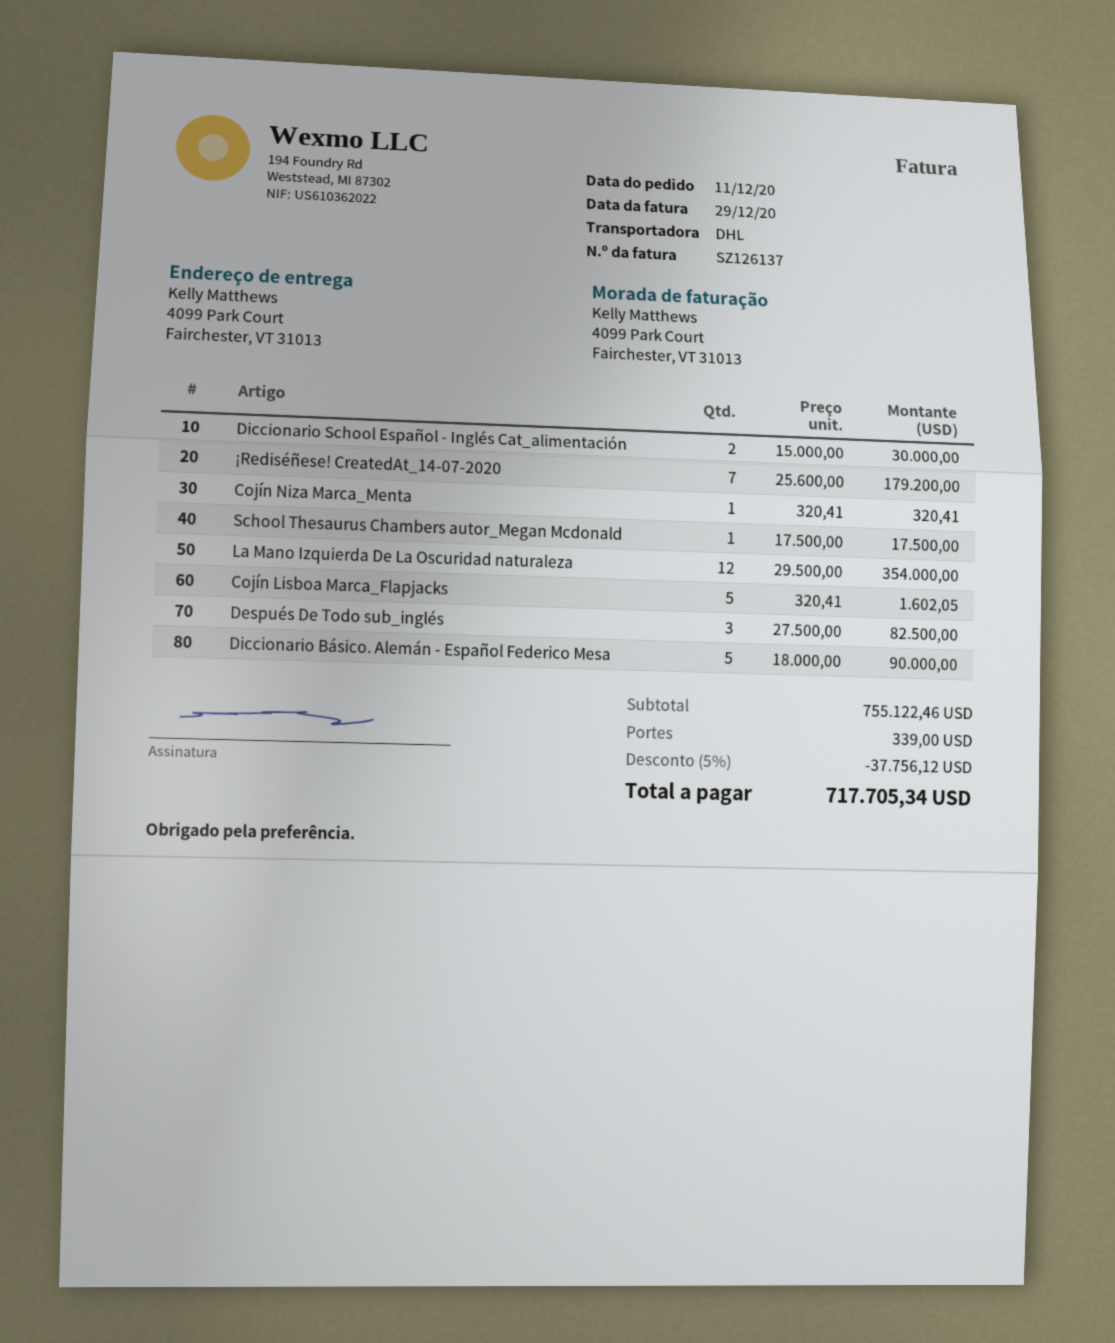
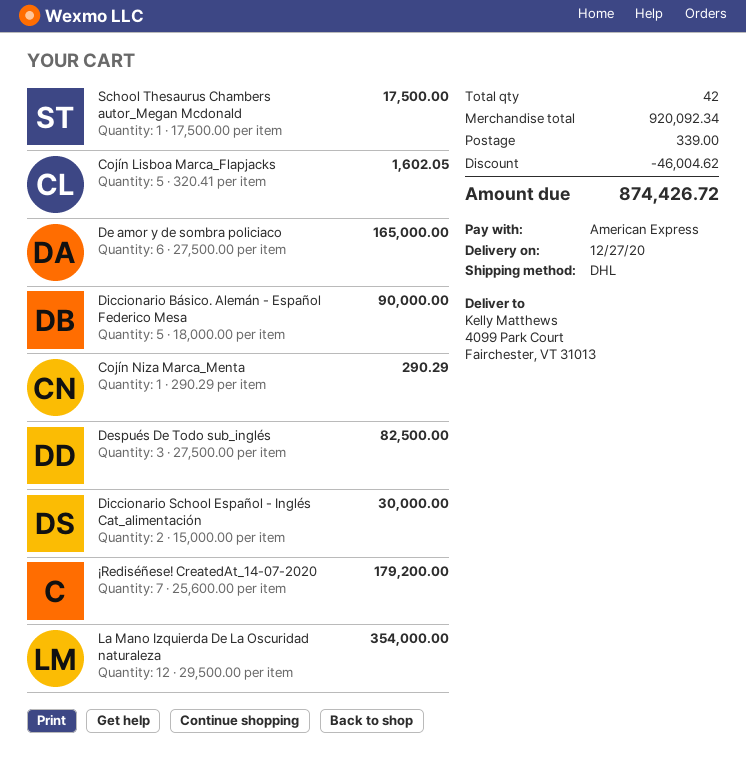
Cojín Niza Marca_Menta: 1 x 320.41 = 320.41 -> 1 x 290.29 = 290.29
De amor y de sombra policiaco: none -> 6 x 27500.00 = 165000.00
subtotal: 755122.46 -> 920092.34
discount: 37756.12 -> 46004.62
total: 717705.34 -> 874426.72

